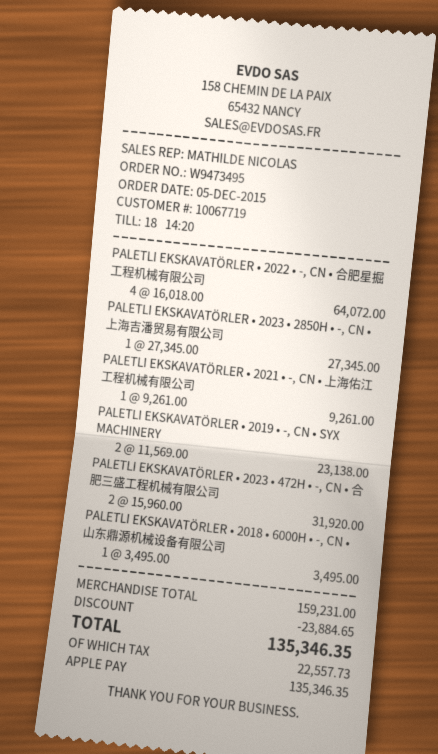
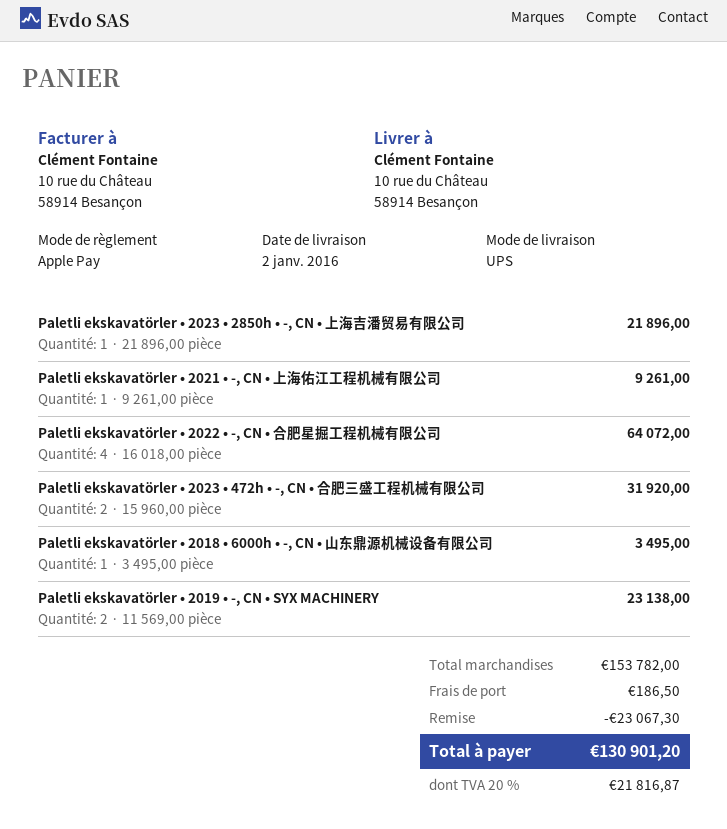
PALETLI EKSKAVATÖRLER • 2023 • 2850H • -, CN • 上海吉潘贸易有限公司: 1 x 27345.00 = 27345.00 -> 1 x 21896.00 = 21896.00
subtotal: 159231.00 -> 153782.00
discount: 23884.65 -> 23067.30
shipping: none -> 186.50
tax: 22557.73 -> 21816.87
total: 135346.35 -> 130901.20

